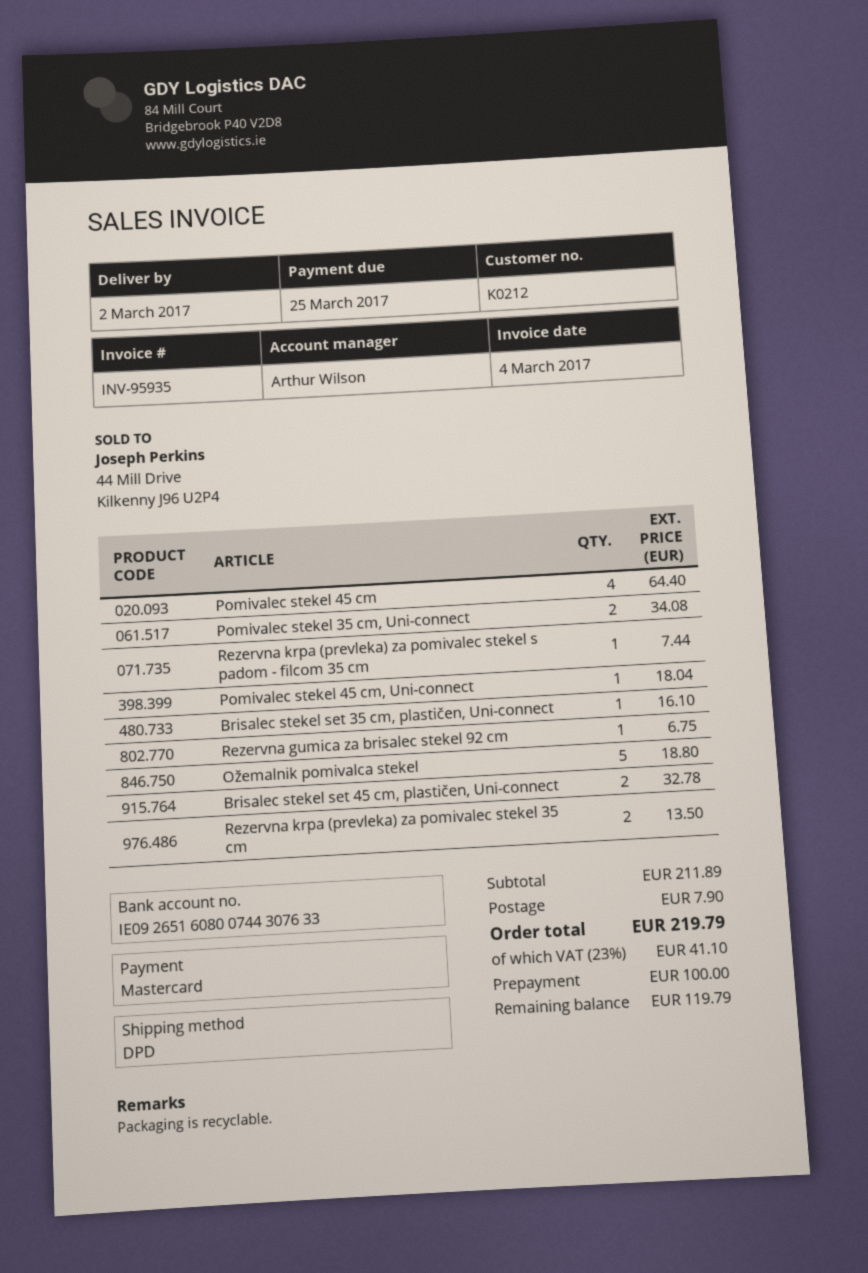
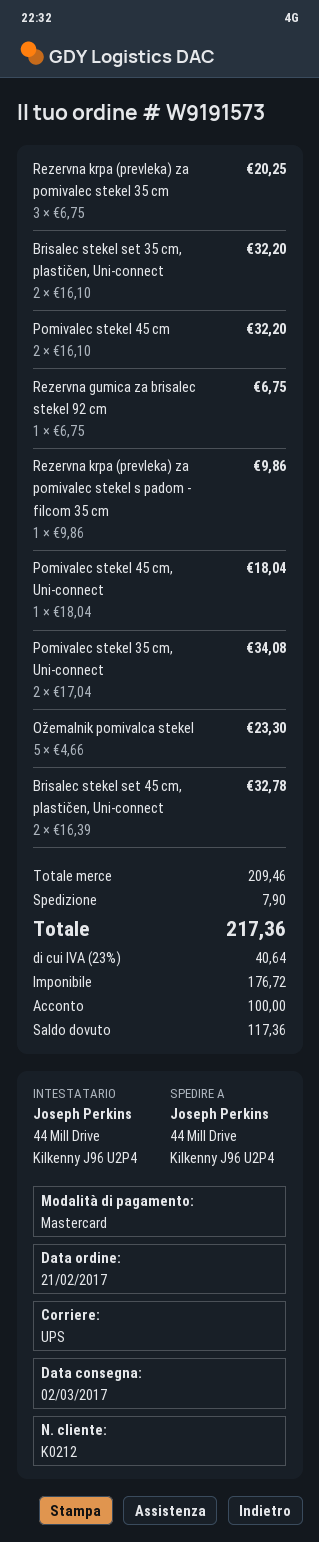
shipping method: DPD -> UPS
Pomivalec stekel 45 cm: 4 for 64.40 -> 2 for 32.20
Rezervna krpa (prevleka) za pomivalec stekel s padom - filcom 35 cm: 1 for 7.44 -> 1 for 9.86
Brisalec stekel set 35 cm, plastičen, Uni-connect: 1 for 16.10 -> 2 for 32.20
Ožemalnik pomivalca stekel: 5 for 18.80 -> 5 for 23.30
Rezervna krpa (prevleka) za pomivalec stekel 35 cm: 2 for 13.50 -> 3 for 20.25
subtotal: 211.89 -> 209.46
tax: 23% = 41.10 -> 23% = 40.64
total: 219.79 -> 217.36
balance: 119.79 -> 117.36

